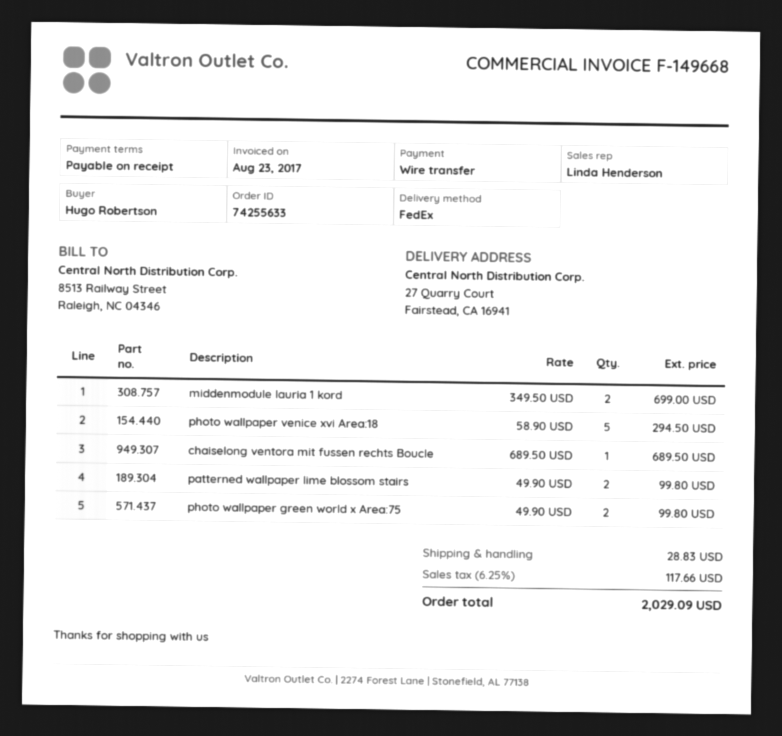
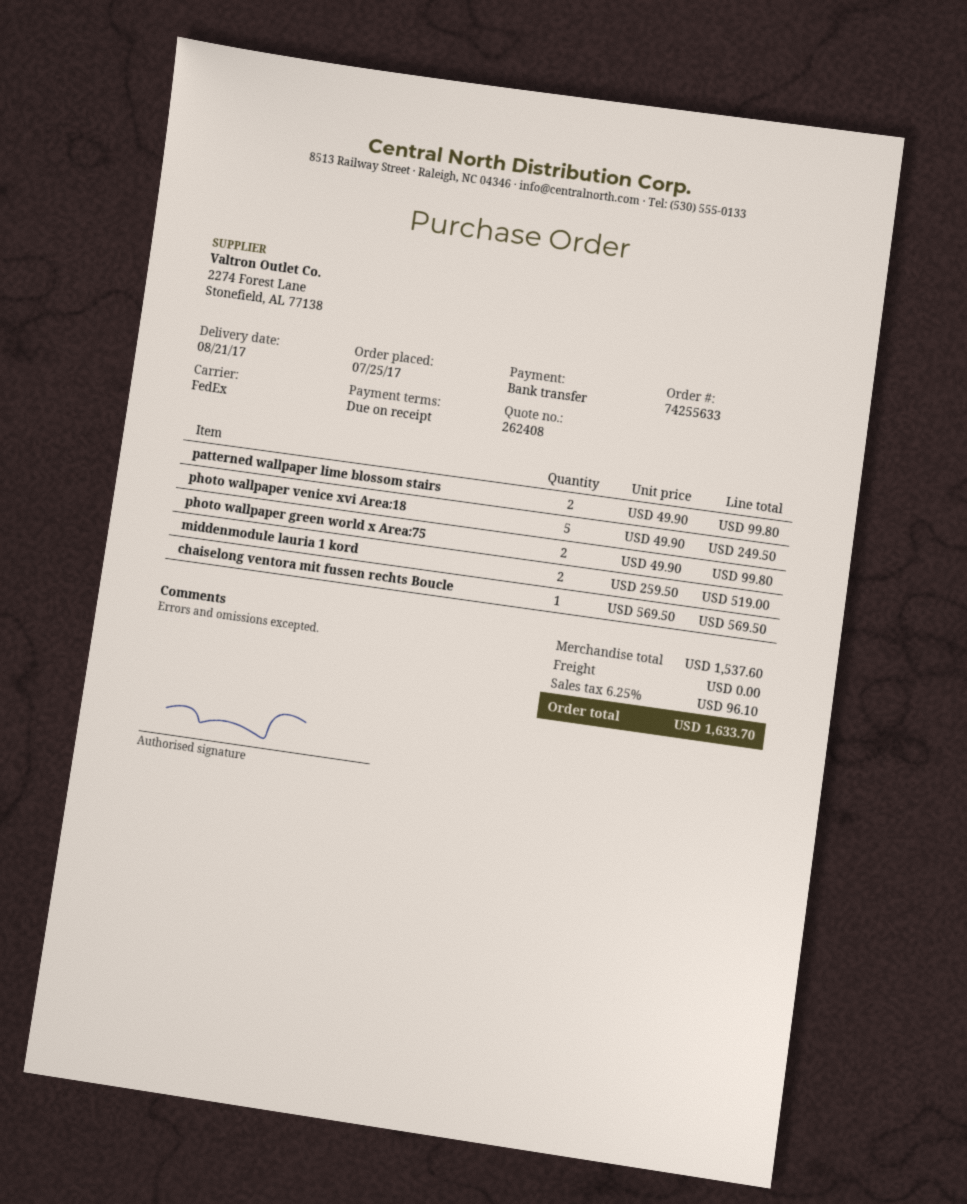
middenmodule lauria 1 kord: 2 x 349.50 = 699.00 -> 2 x 259.50 = 519.00
photo wallpaper venice xvi Area:18: 5 x 58.90 = 294.50 -> 5 x 49.90 = 249.50
chaiselong ventora mit fussen rechts Boucle: 1 x 689.50 = 689.50 -> 1 x 569.50 = 569.50
shipping: 28.83 -> 0.00
tax: 6.25% = 117.66 -> 6.25% = 96.10
total: 2029.09 -> 1633.70

